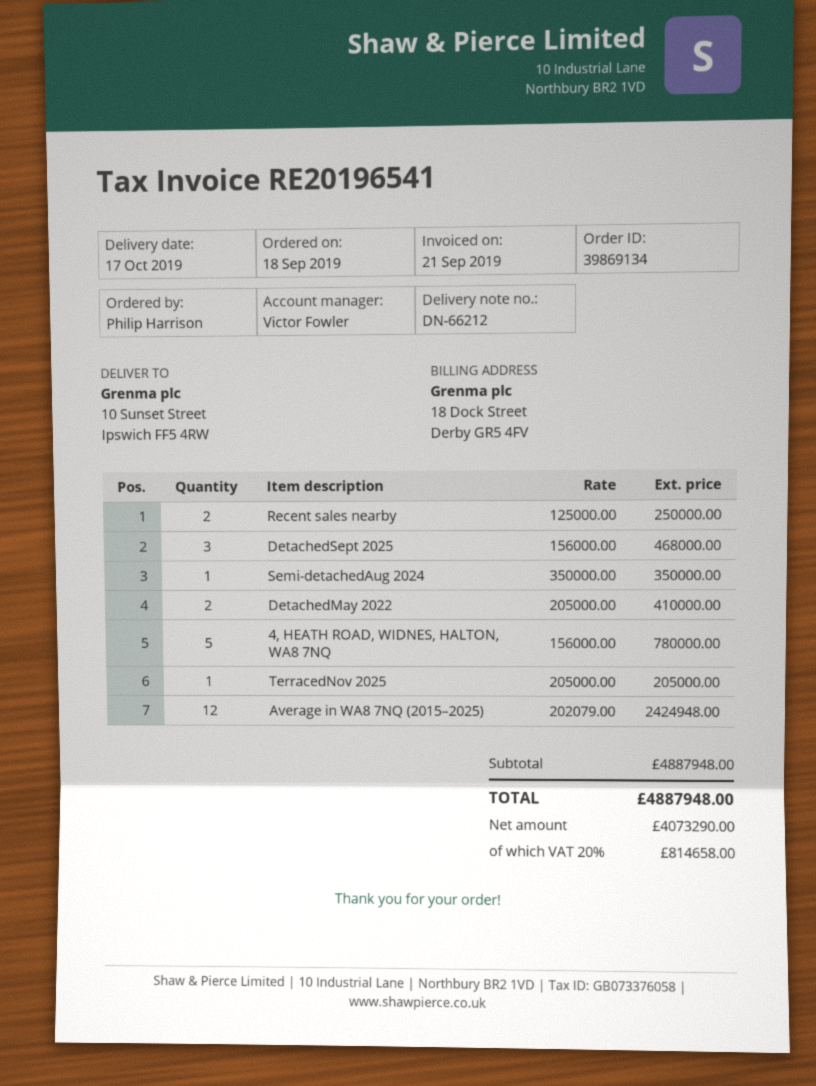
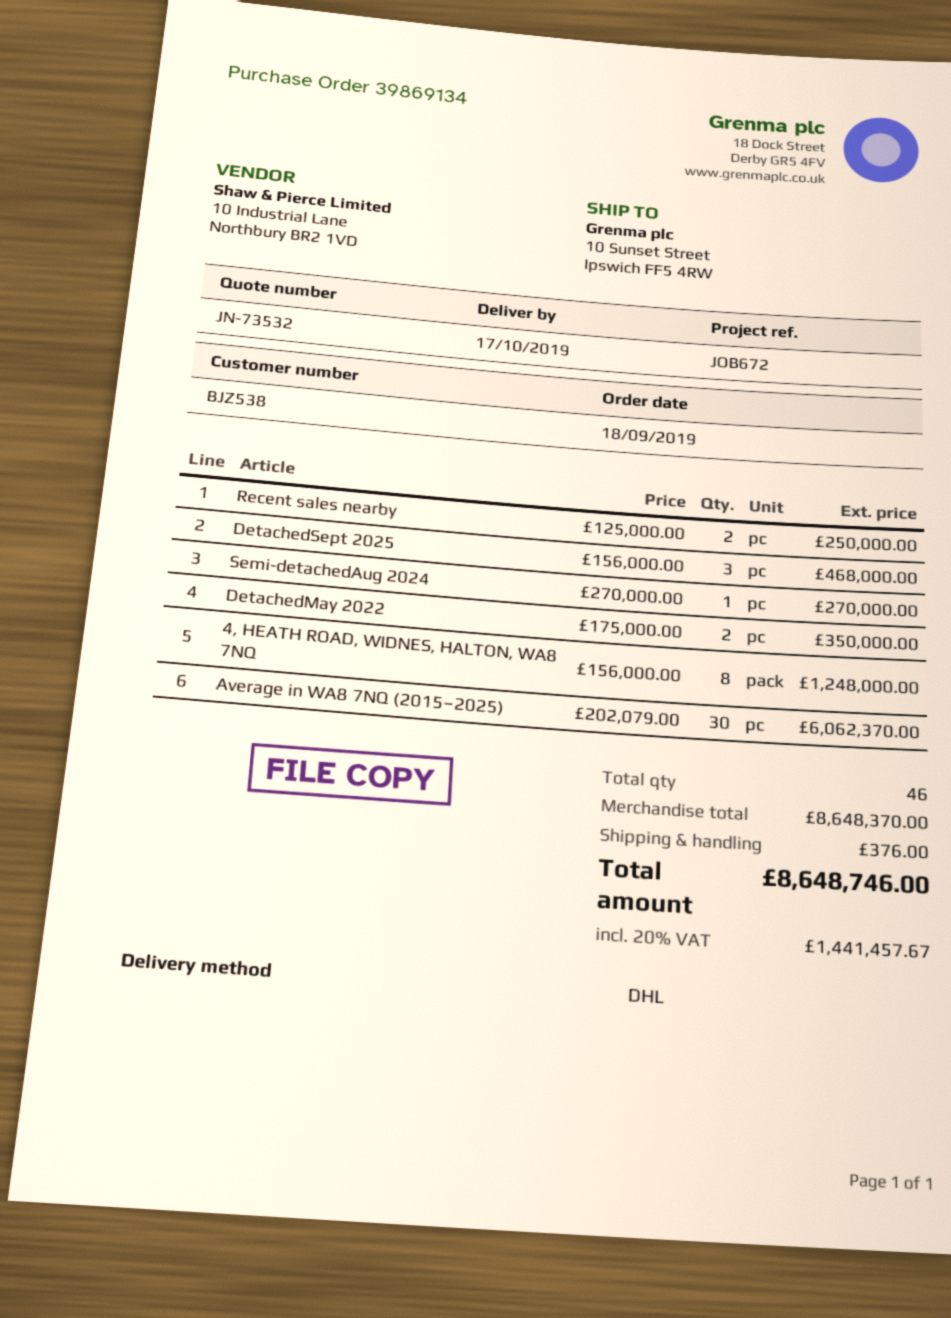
Semi-detachedAug 2024: 1 x 350000.00 = 350000.00 -> 1 x 270000.00 = 270000.00
DetachedMay 2022: 2 x 205000.00 = 410000.00 -> 2 x 175000.00 = 350000.00
4, HEATH ROAD, WIDNES, HALTON, WA8 7NQ: 5 x 156000.00 = 780000.00 -> 8 x 156000.00 = 1248000.00
TerracedNov 2025: 1 x 205000.00 = 205000.00 -> none
Average in WA8 7NQ (2015–2025): 12 x 202079.00 = 2424948.00 -> 30 x 202079.00 = 6062370.00
subtotal: 4887948.00 -> 8648370.00
shipping: none -> 376.00
tax: 20% = 814658.00 -> 20% = 1441457.67
total: 4887948.00 -> 8648746.00

